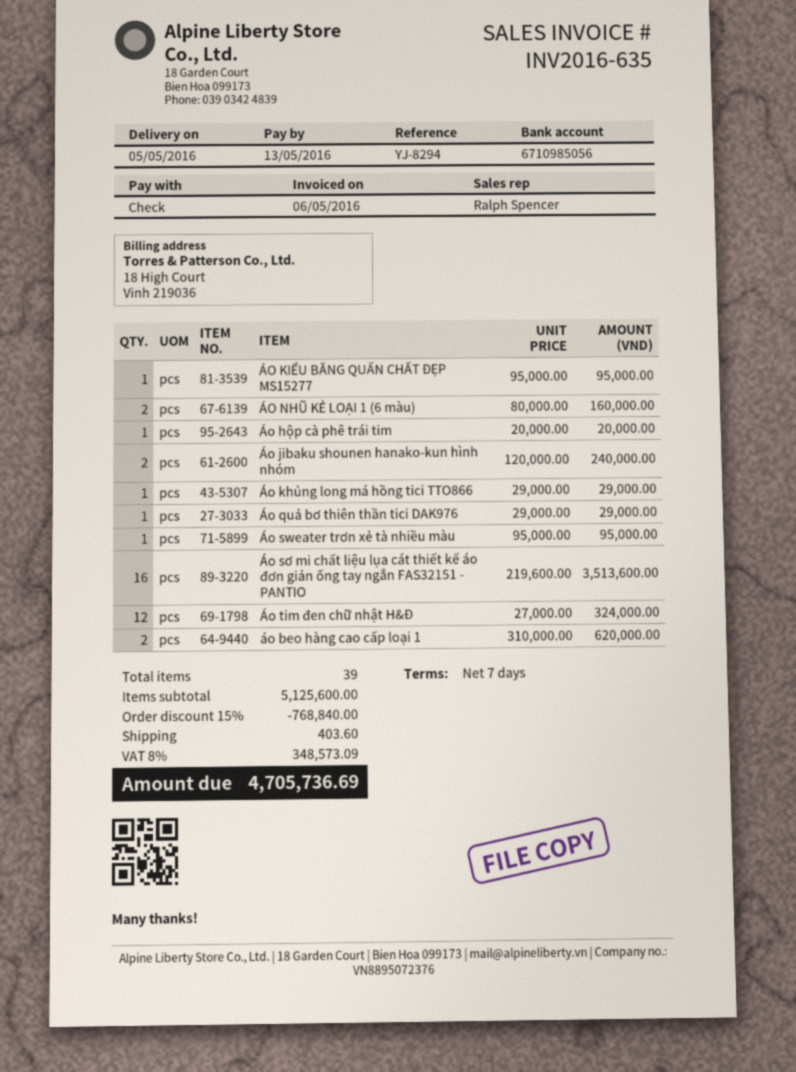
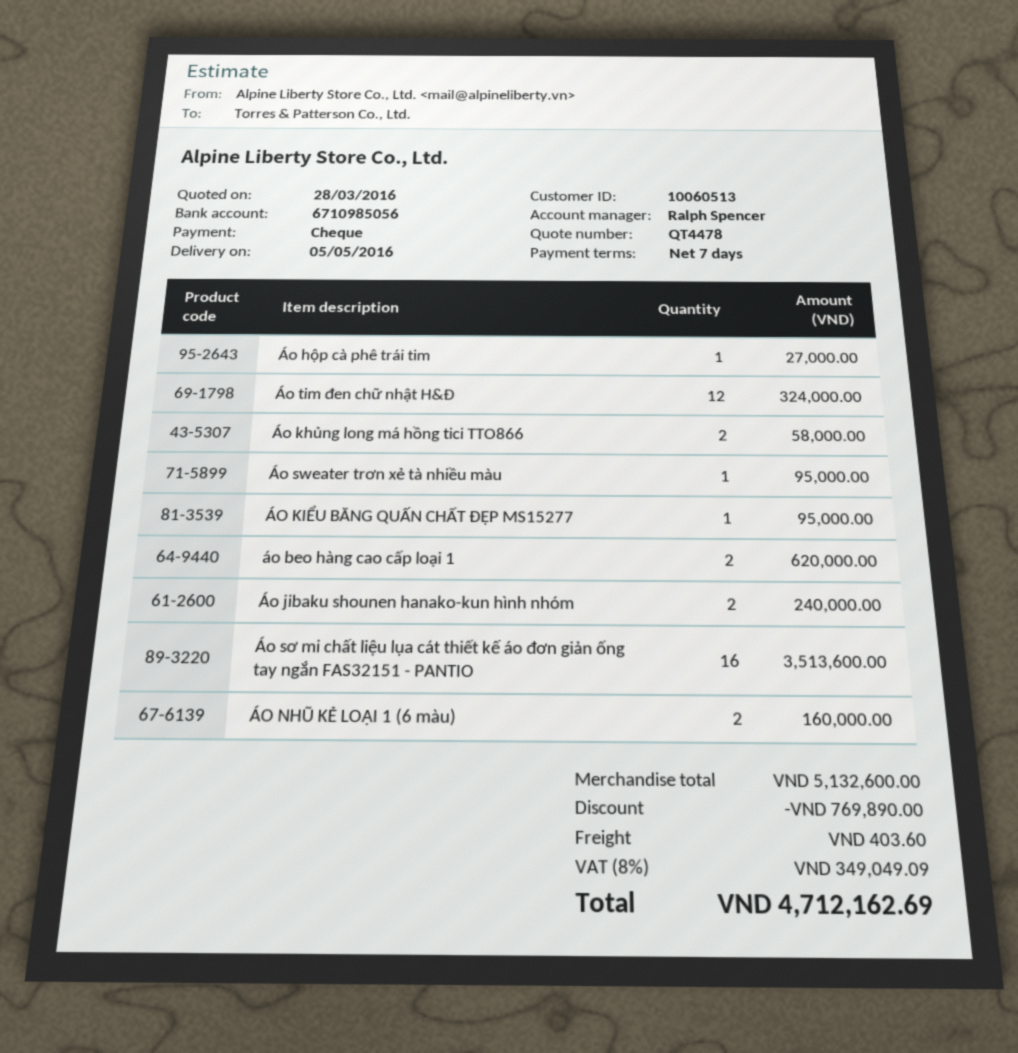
Áo hộp cà phê trái tim: 1 for 20000.00 -> 1 for 27000.00
Áo khủng long má hồng tici TTO866: 1 for 29000.00 -> 2 for 58000.00
Áo quả bơ thiên thần tici DAK976: 1 for 29000.00 -> none
subtotal: 5125600.00 -> 5132600.00
discount: 768840.00 -> 769890.00
tax: 8% = 348573.09 -> 8% = 349049.09
total: 4705736.69 -> 4712162.69

